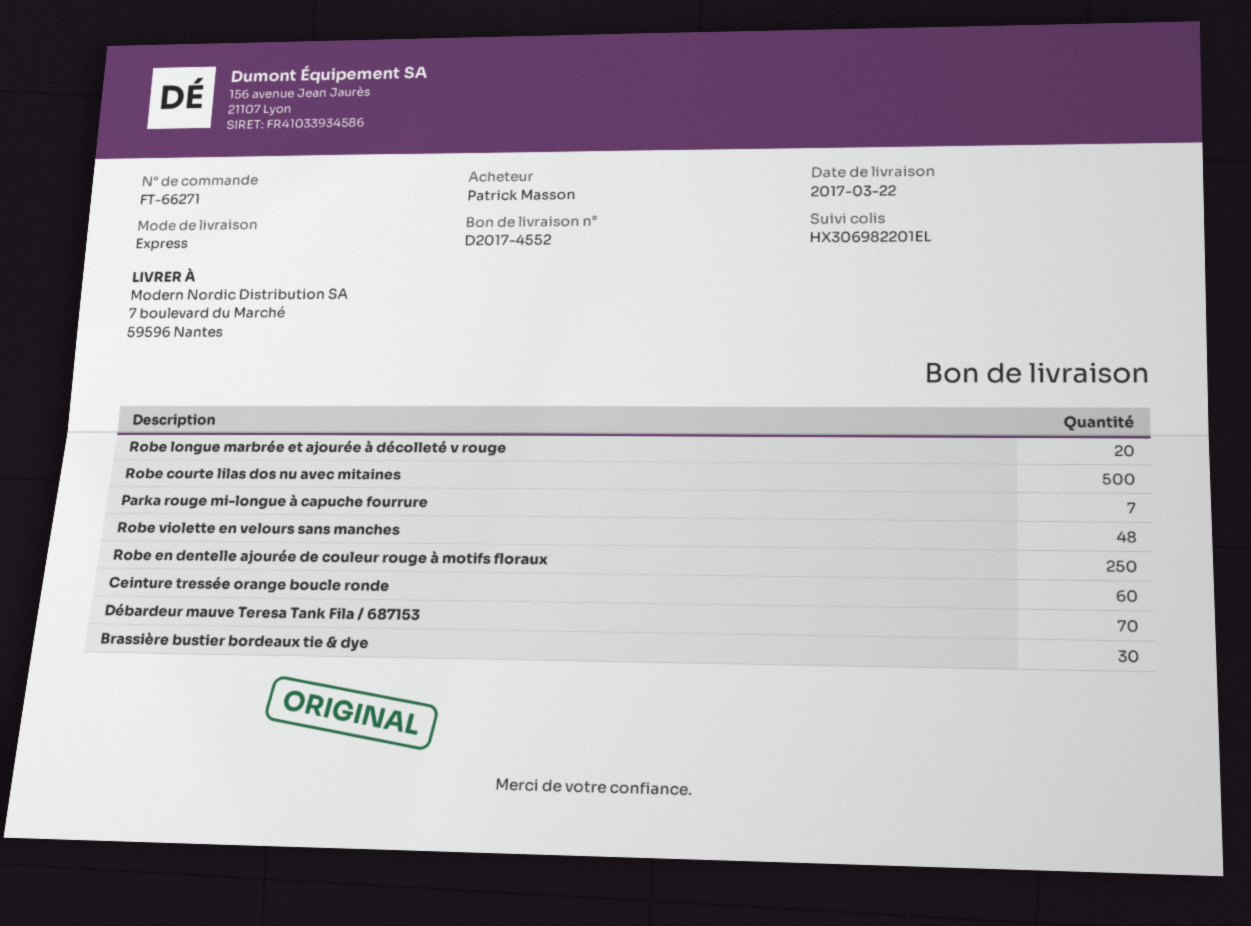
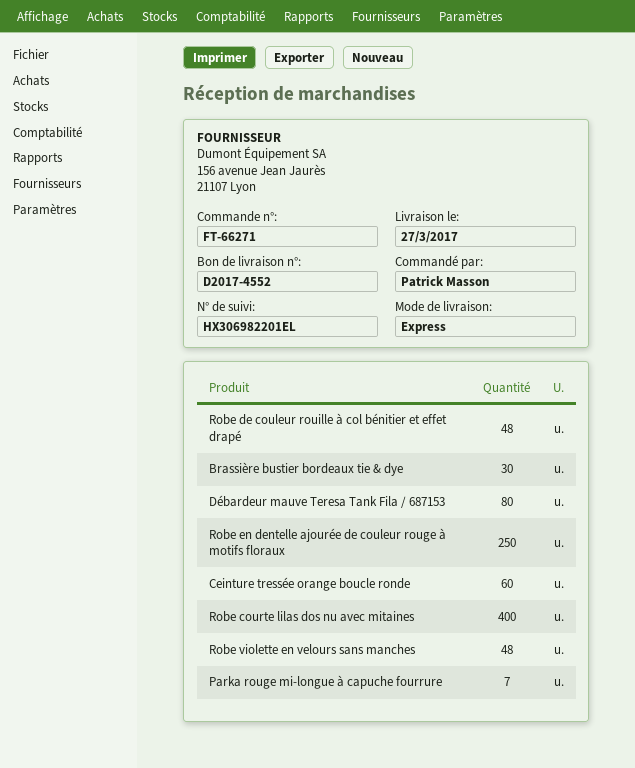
delivery date: 2017-03-22 -> 2017-03-27
Robe longue marbrée et ajourée à décolleté v rouge: 20 -> none
Robe courte lilas dos nu avec mitaines: 500 -> 400
Débardeur mauve Teresa Tank Fila / 687153: 70 -> 80
Robe de couleur rouille à col bénitier et effet drapé: none -> 48

